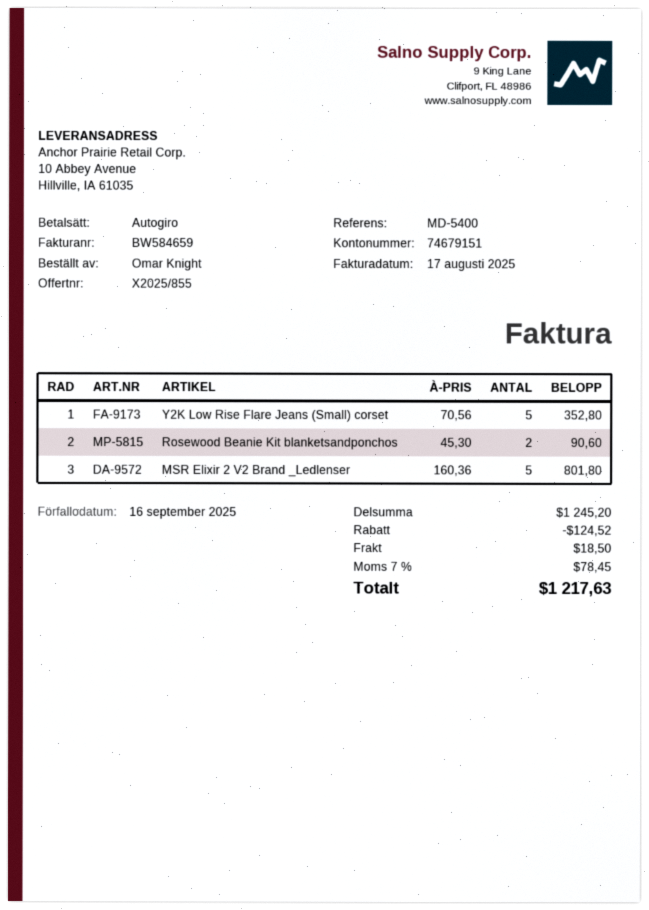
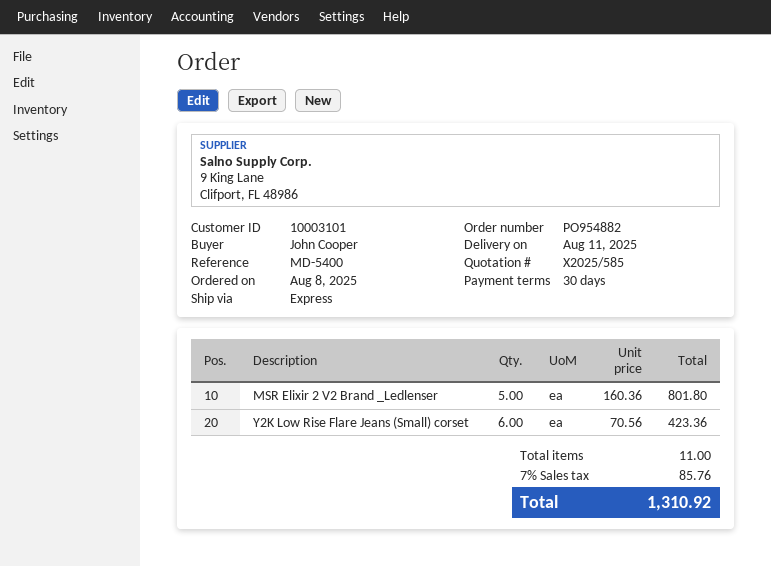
quote number: X2025/855 -> X2025/585
ordered by: Omar Knight -> John Cooper
Y2K Low Rise Flare Jeans (Small) corset: 5 x 70.56 = 352.80 -> 6 x 70.56 = 423.36
Rosewood Beanie Kit blanketsandponchos: 2 x 45.30 = 90.60 -> none
discount: 124.52 -> none
shipping: 18.50 -> none
tax: 7% = 78.45 -> 7% = 85.76
total: 1217.63 -> 1310.92

